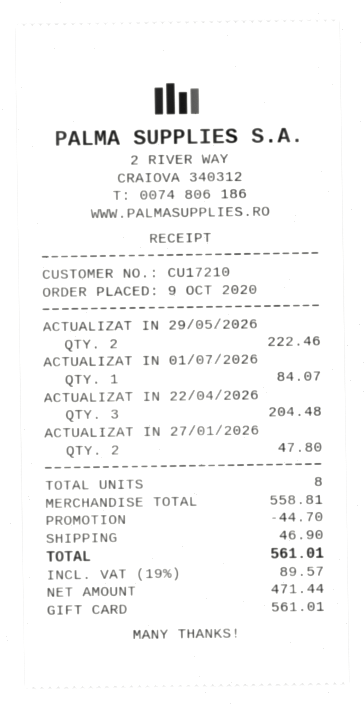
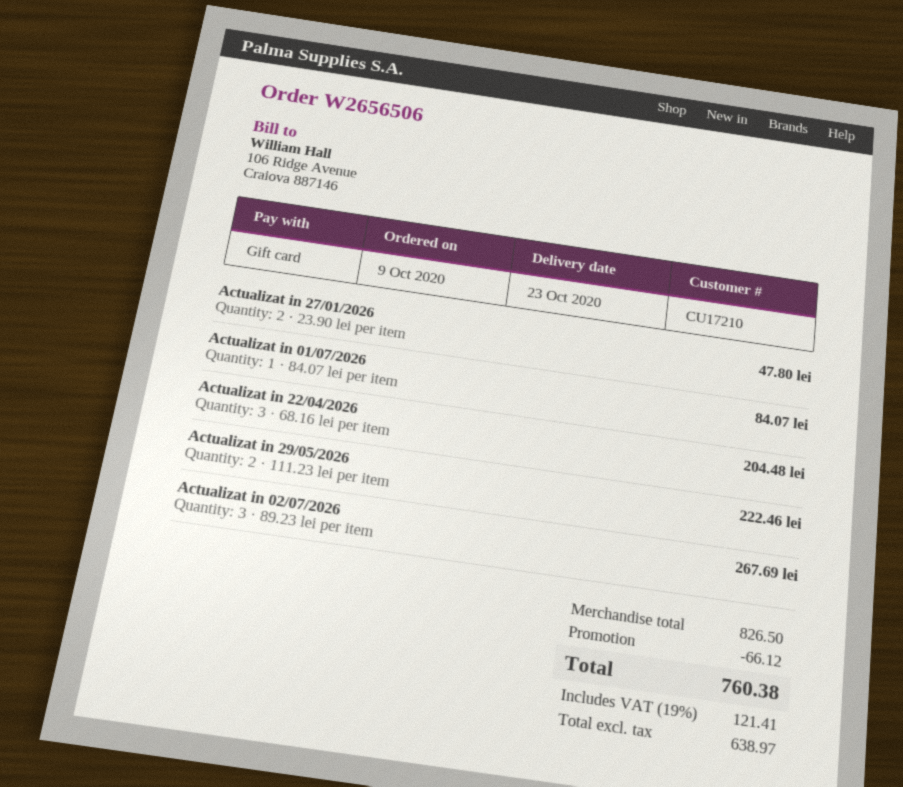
Actualizat in 02/07/2026: none -> 3 for 267.69
subtotal: 558.81 -> 826.50
discount: 44.70 -> 66.12
shipping: 46.90 -> none
net: 471.44 -> 638.97
tax: 19% = 89.57 -> 19% = 121.41
total: 561.01 -> 760.38

